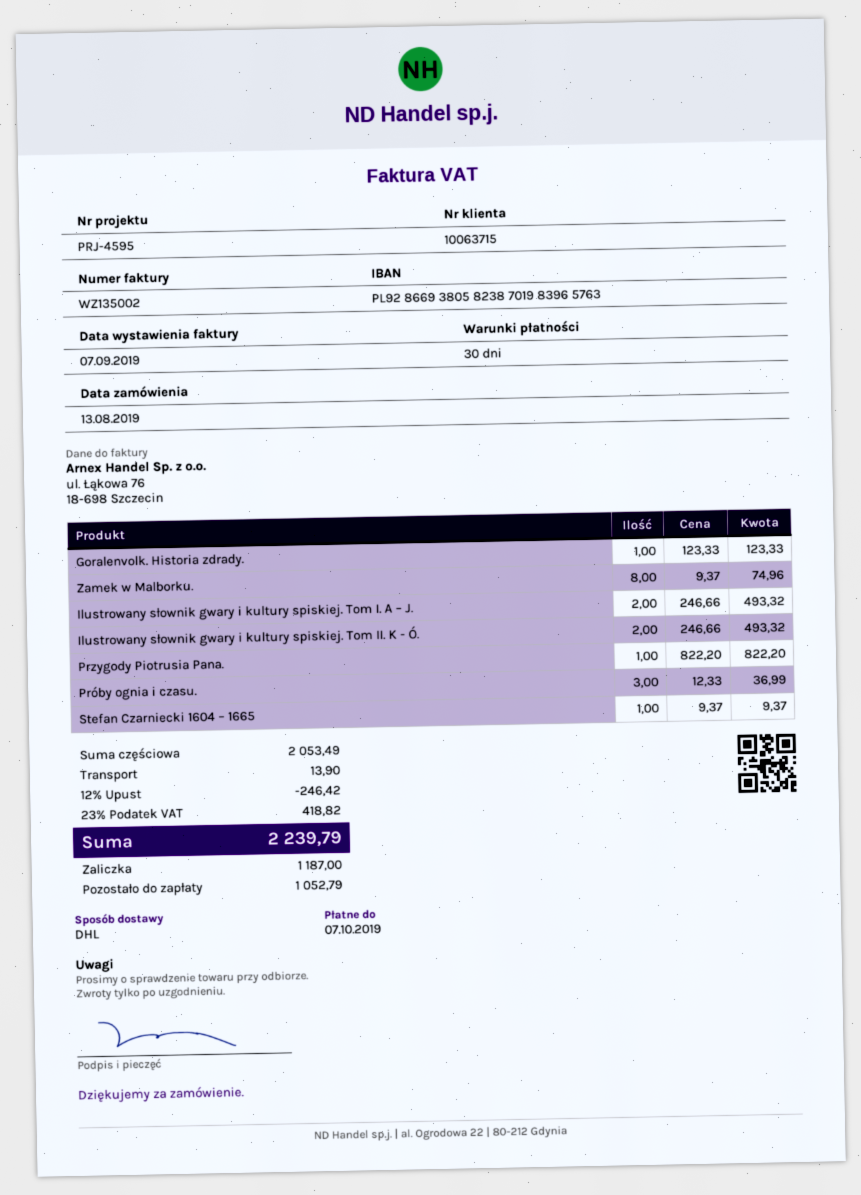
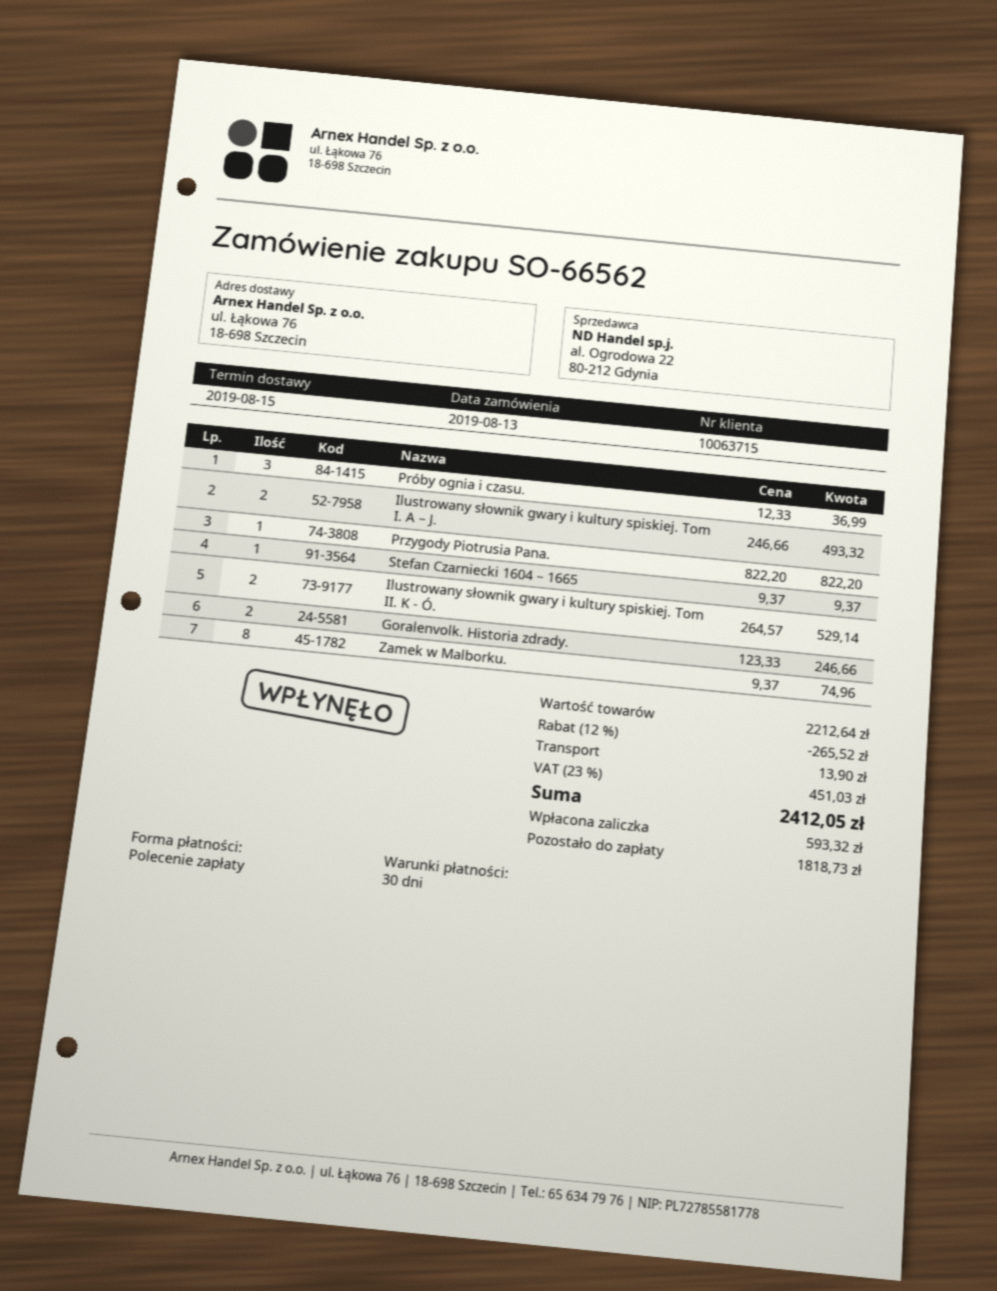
Goralenvolk. Historia zdrady.: 1 x 123.33 = 123.33 -> 2 x 123.33 = 246.66
Ilustrowany słownik gwary i kultury spiskiej. Tom II. K - Ó.: 2 x 246.66 = 493.32 -> 2 x 264.57 = 529.14
subtotal: 2053.49 -> 2212.64
discount: 12% = 246.42 -> 12% = 265.52
tax: 23% = 418.82 -> 23% = 451.03
total: 2239.79 -> 2412.05
deposit: 1187.00 -> 593.32
balance: 1052.79 -> 1818.73

